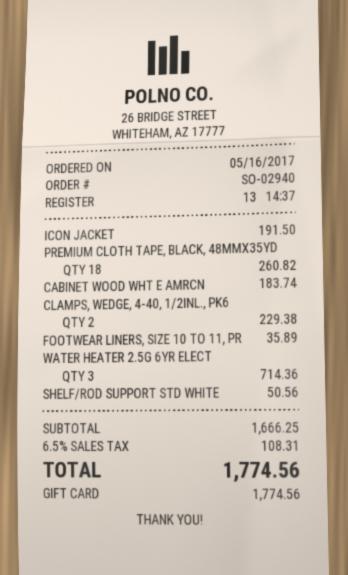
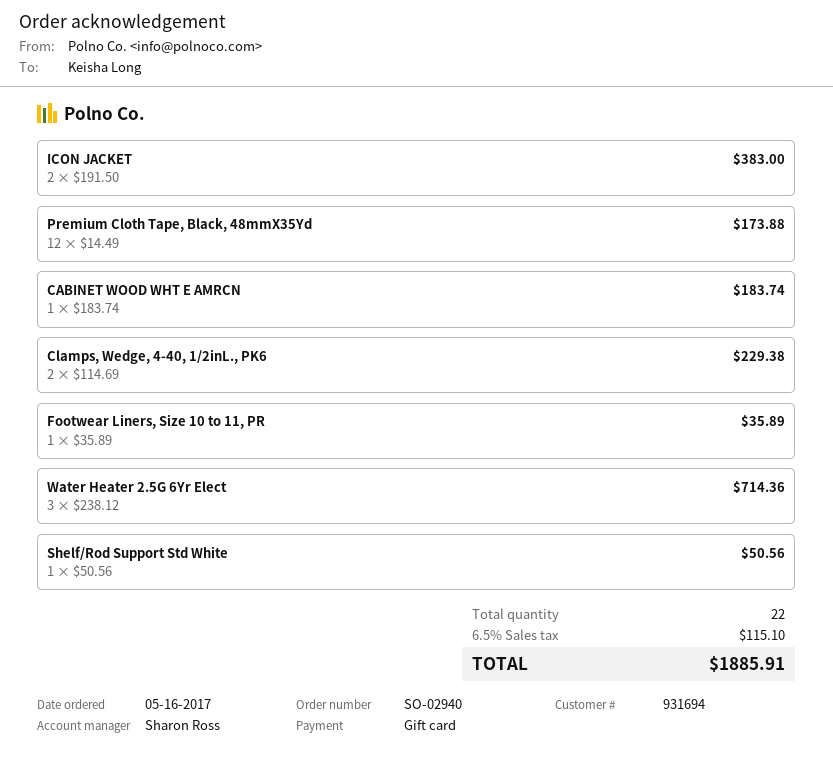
ICON JACKET: 1 for 191.50 -> 2 for 383.00
PREMIUM CLOTH TAPE, BLACK, 48MMX35YD: 18 for 260.82 -> 12 for 173.88
tax: 6.5% = 108.31 -> 6.5% = 115.10
total: 1774.56 -> 1885.91

